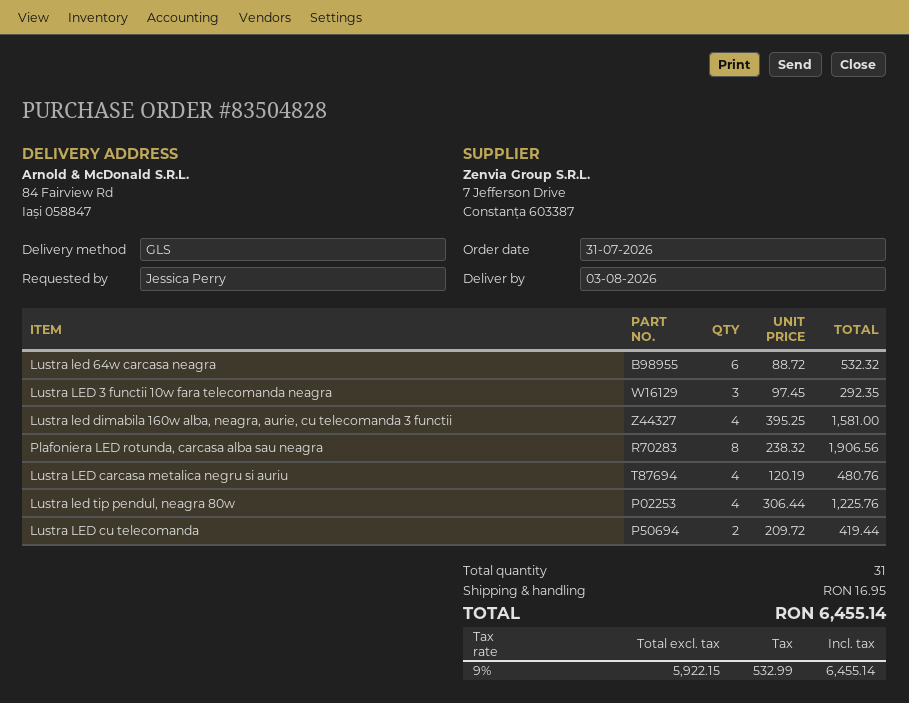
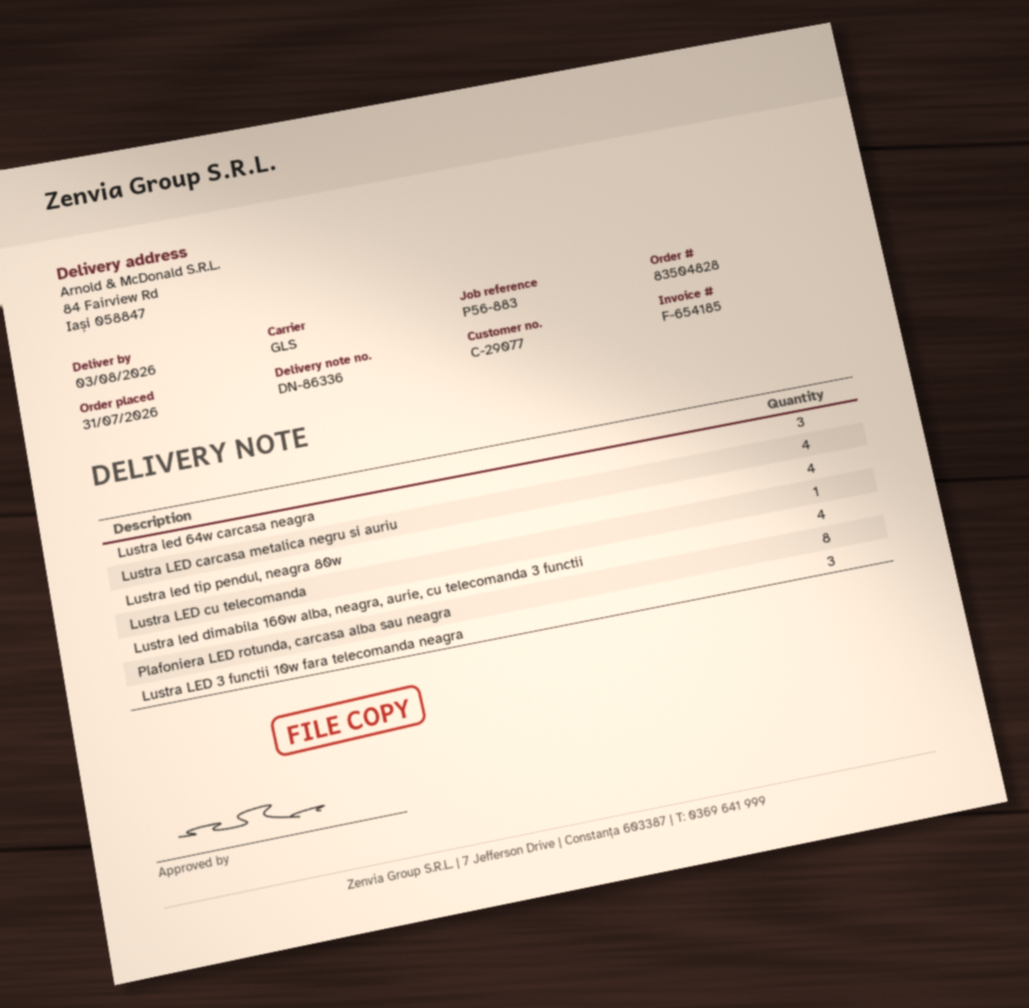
Lustra led 64w carcasa neagra: 6 -> 3
Lustra LED cu telecomanda: 2 -> 1

